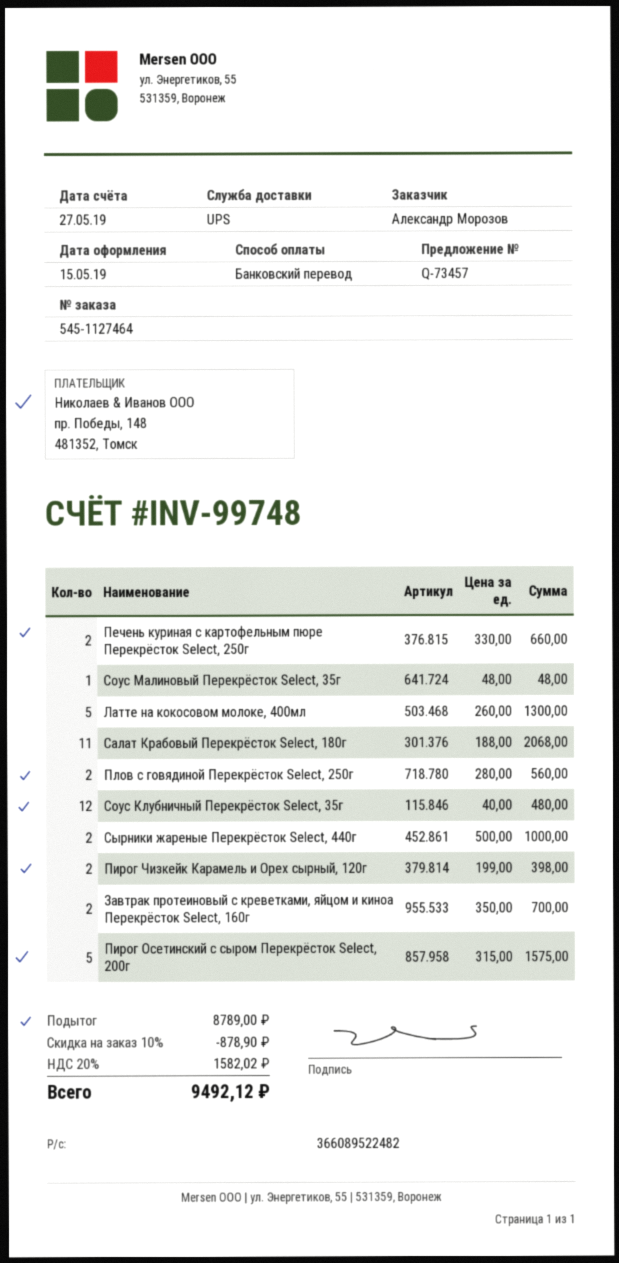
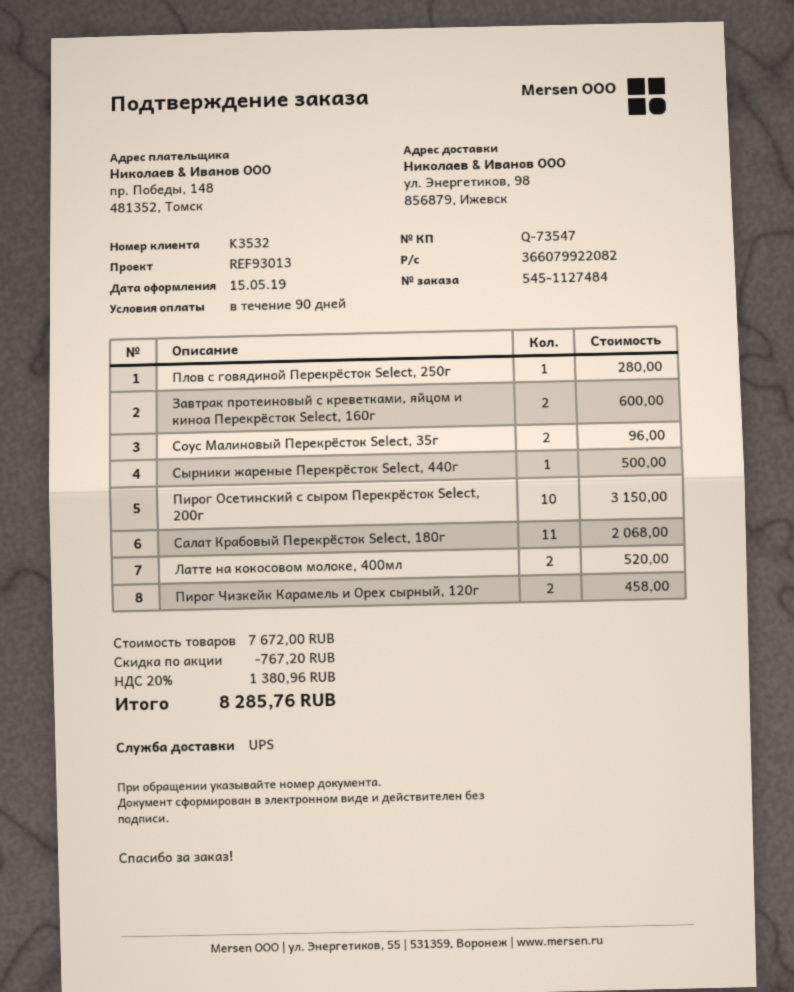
quote number: Q-73457 -> Q-73547
order number: 545-1127464 -> 545-1127484
bank account: 366089522482 -> 366079922082
Печень куриная с картофельным пюре Перекрёсток Select, 250г: 2 for 660.00 -> none
Соус Малиновый Перекрёсток Select, 35г: 1 for 48.00 -> 2 for 96.00
Латте на кокосовом молоке, 400мл: 5 for 1300.00 -> 2 for 520.00
Плов с говядиной Перекрёсток Select, 250г: 2 for 560.00 -> 1 for 280.00
Соус Клубничный Перекрёсток Select, 35г: 12 for 480.00 -> none
Сырники жареные Перекрёсток Select, 440г: 2 for 1000.00 -> 1 for 500.00
Пирог Чизкейк Карамель и Орех сырный, 120г: 2 for 398.00 -> 2 for 458.00
Завтрак протеиновый с креветками, яйцом и киноа Перекрёсток Select, 160г: 2 for 700.00 -> 2 for 600.00
Пирог Осетинский с сыром Перекрёсток Select, 200г: 5 for 1575.00 -> 10 for 3150.00
subtotal: 8789.00 -> 7672.00
discount: 878.90 -> 767.20
tax: 20% = 1582.02 -> 20% = 1380.96
total: 9492.12 -> 8285.76

